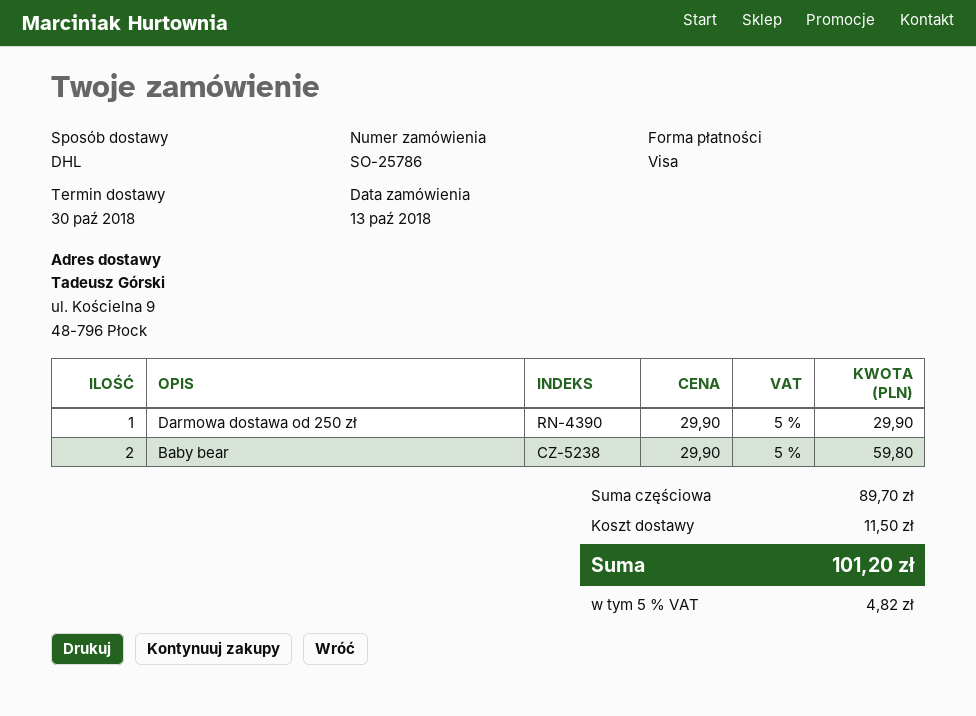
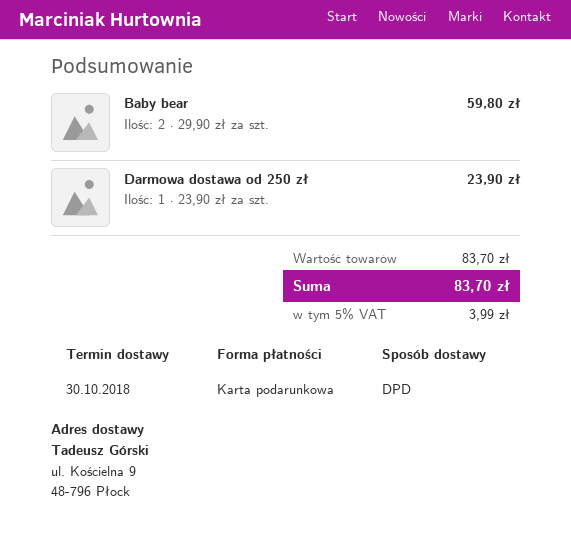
payment method: Visa -> gift card
shipping method: DHL -> DPD
Darmowa dostawa od 250 zł: 1 x 29.90 = 29.90 -> 1 x 23.90 = 23.90
subtotal: 89.70 -> 83.70
shipping: 11.50 -> none
tax: 5% = 4.82 -> 5% = 3.99
total: 101.20 -> 83.70

